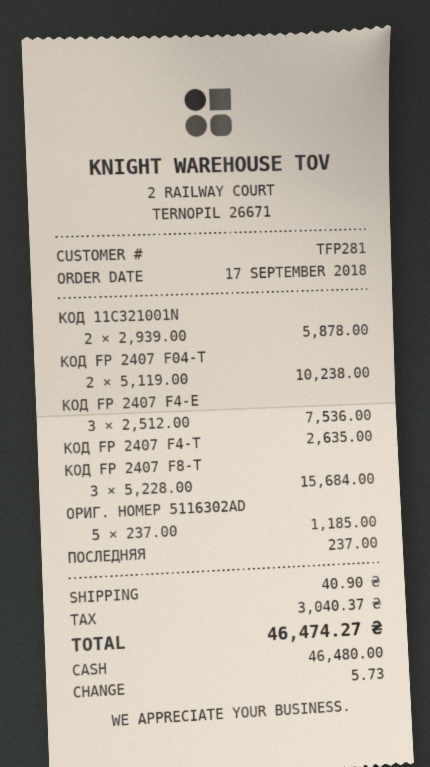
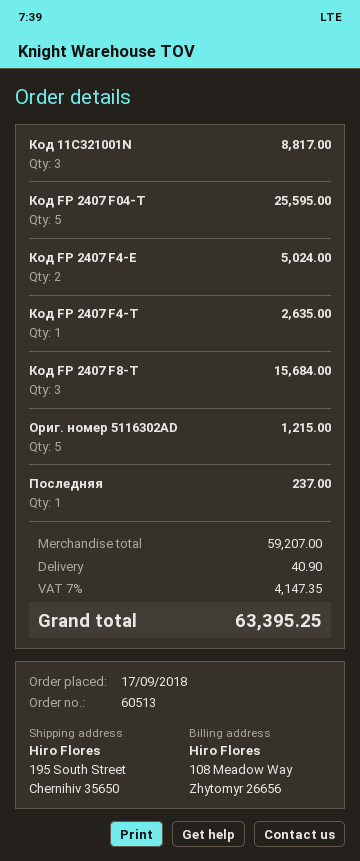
КОД 11C321001N: 2 for 5878.00 -> 3 for 8817.00
КОД FP 2407 F04-T: 2 for 10238.00 -> 5 for 25595.00
КОД FP 2407 F4-E: 3 for 7536.00 -> 2 for 5024.00
ОРИГ. НОМЕР 5116302AD: 5 for 1185.00 -> 5 for 1215.00
tax: 3040.37 -> 4147.35
total: 46474.27 -> 63395.25

